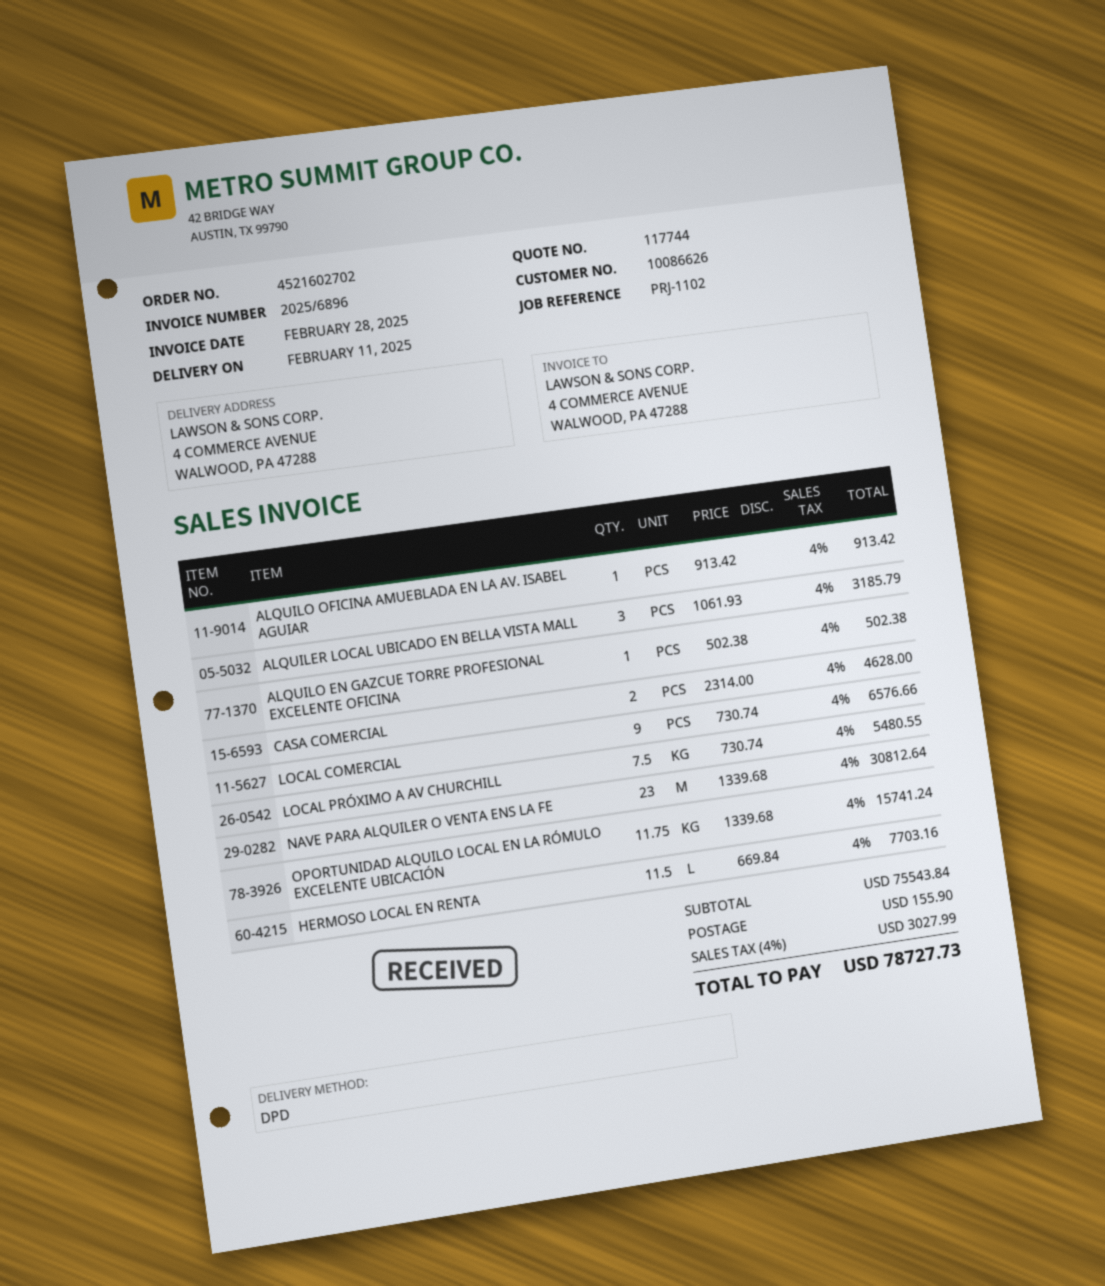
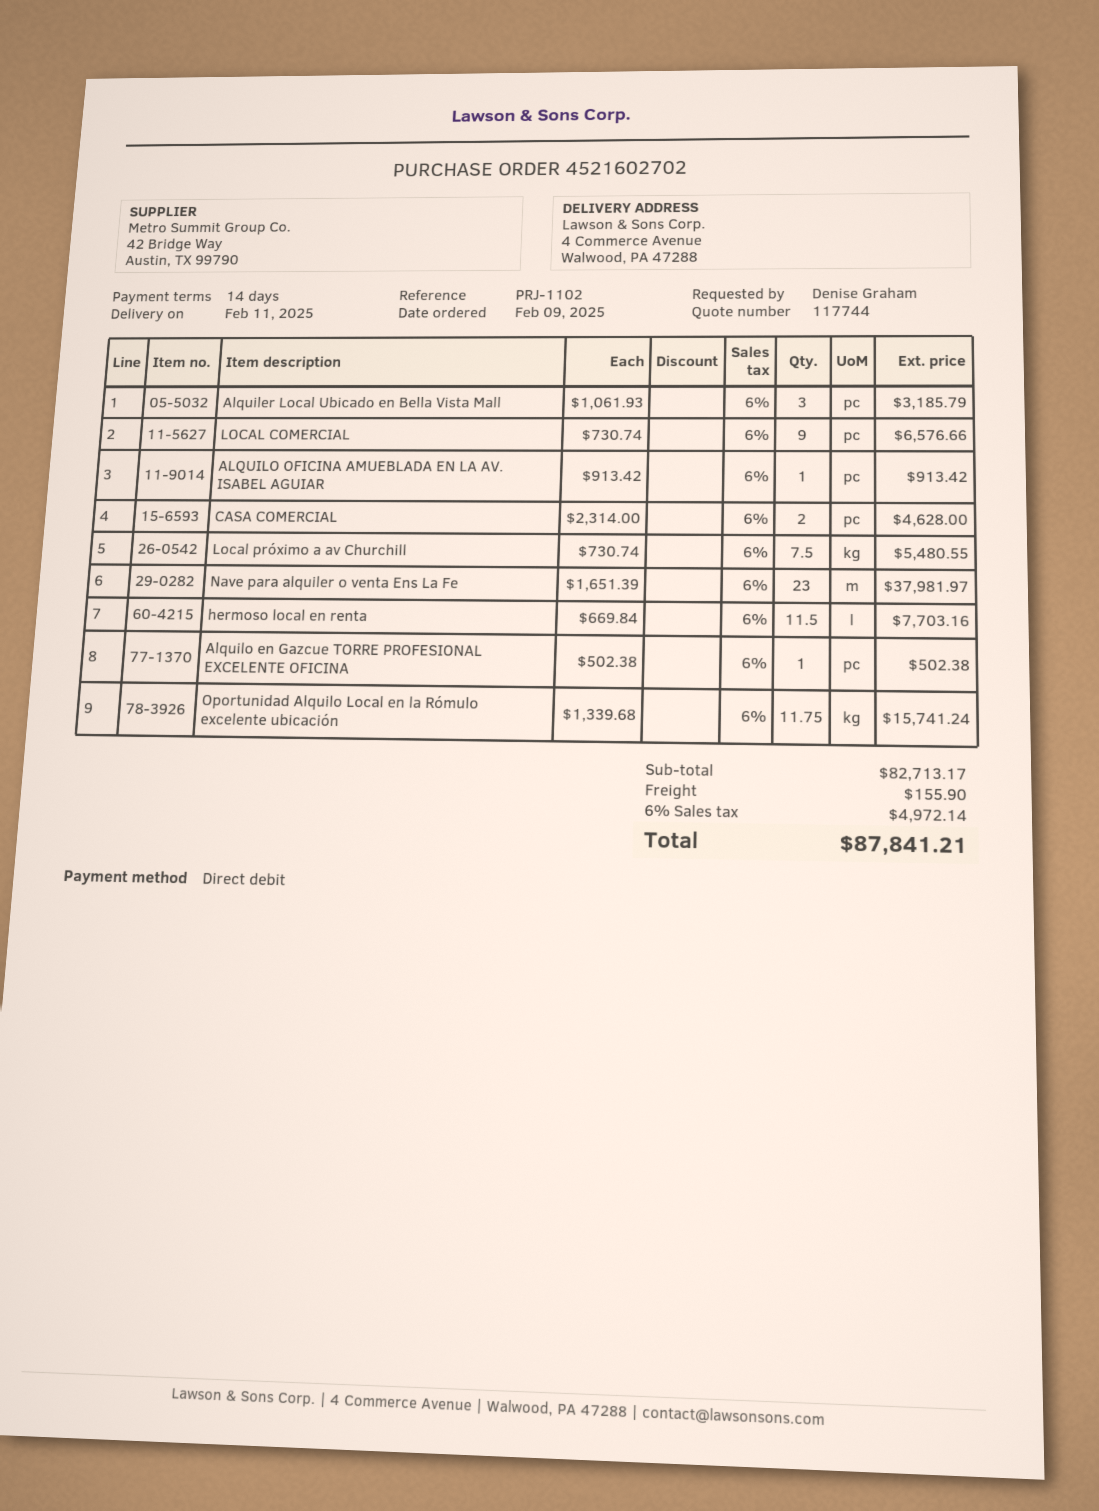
NAVE PARA ALQUILER O VENTA ENS LA FE: 23 x 1339.68 = 30812.64 -> 23 x 1651.39 = 37981.97
subtotal: 75543.84 -> 82713.17
tax: 4% = 3027.99 -> 6% = 4972.14
total: 78727.73 -> 87841.21

